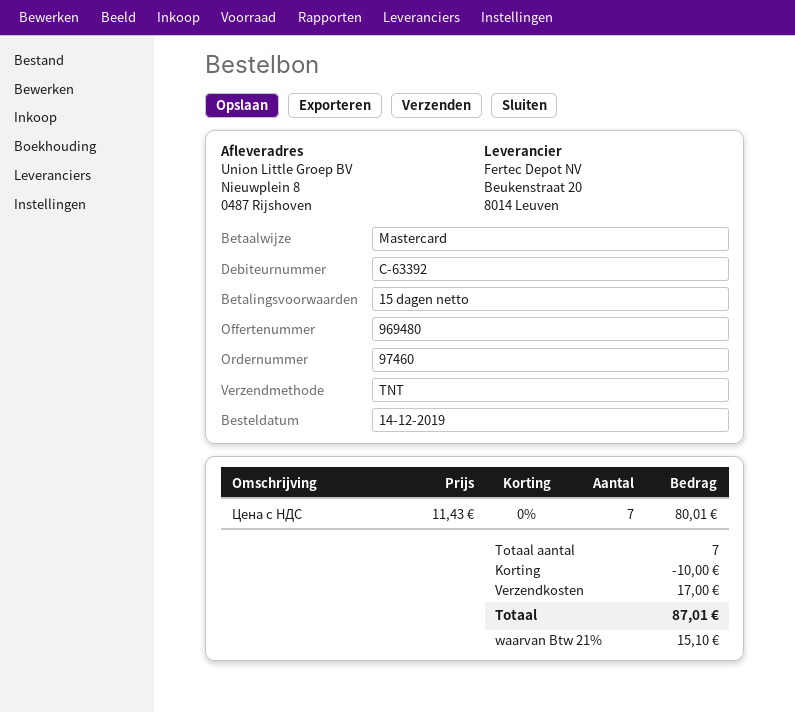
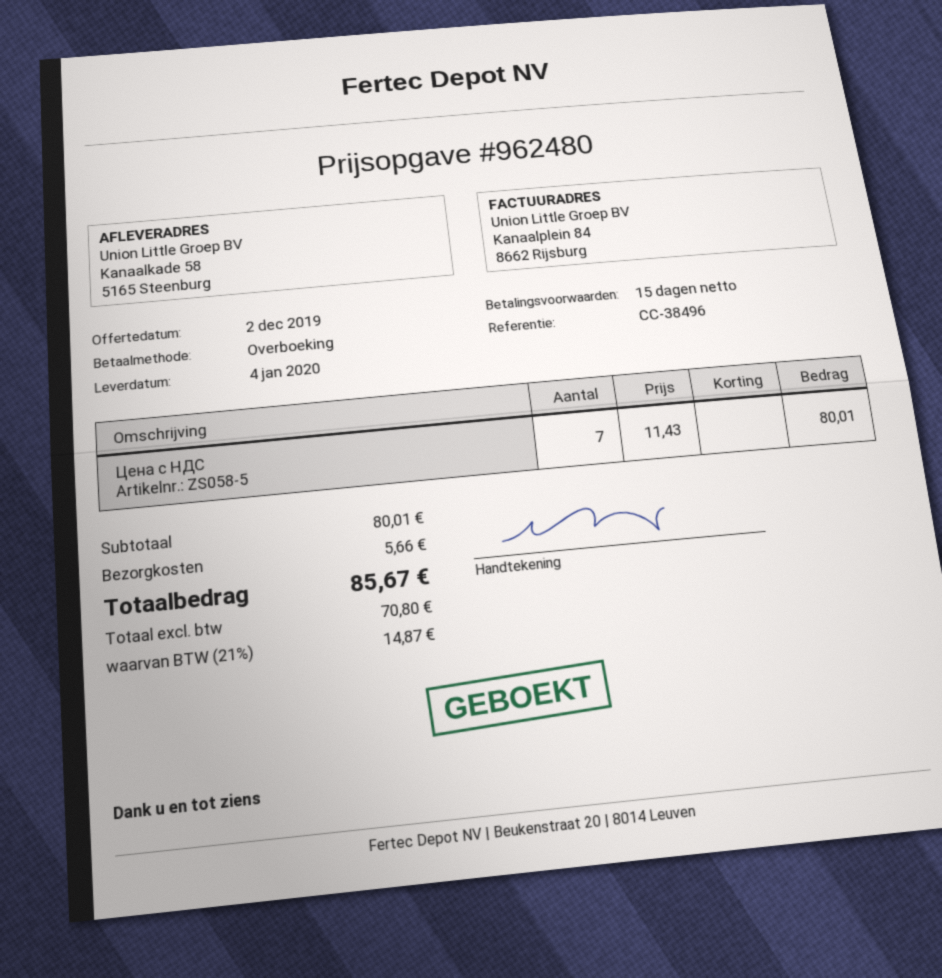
quote number: 969480 -> 962480
payment method: Mastercard -> bank transfer
ship to: Nieuwplein 8, 0487 Rijshoven -> Kanaalkade 58, 5165 Steenburg
discount: 10.00 -> none
shipping: 17.00 -> 5.66
tax: 21% = 15.10 -> 21% = 14.87
total: 87.01 -> 85.67

